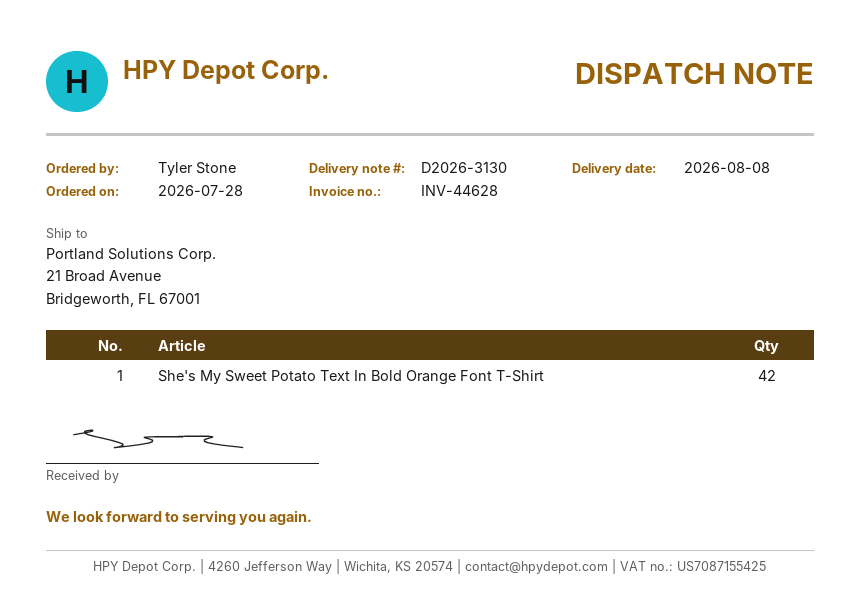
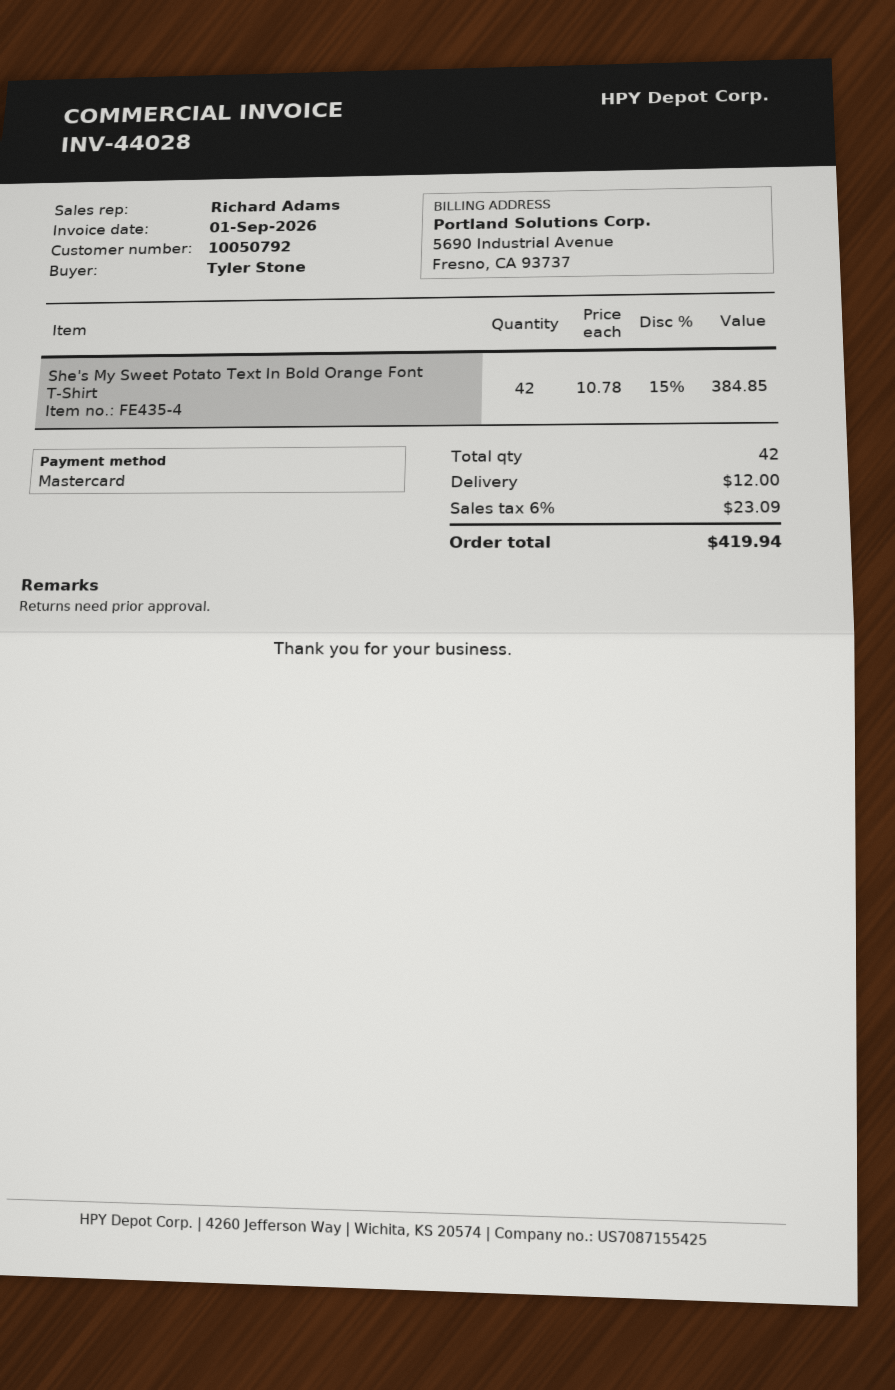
invoice number: INV-44628 -> INV-44028

